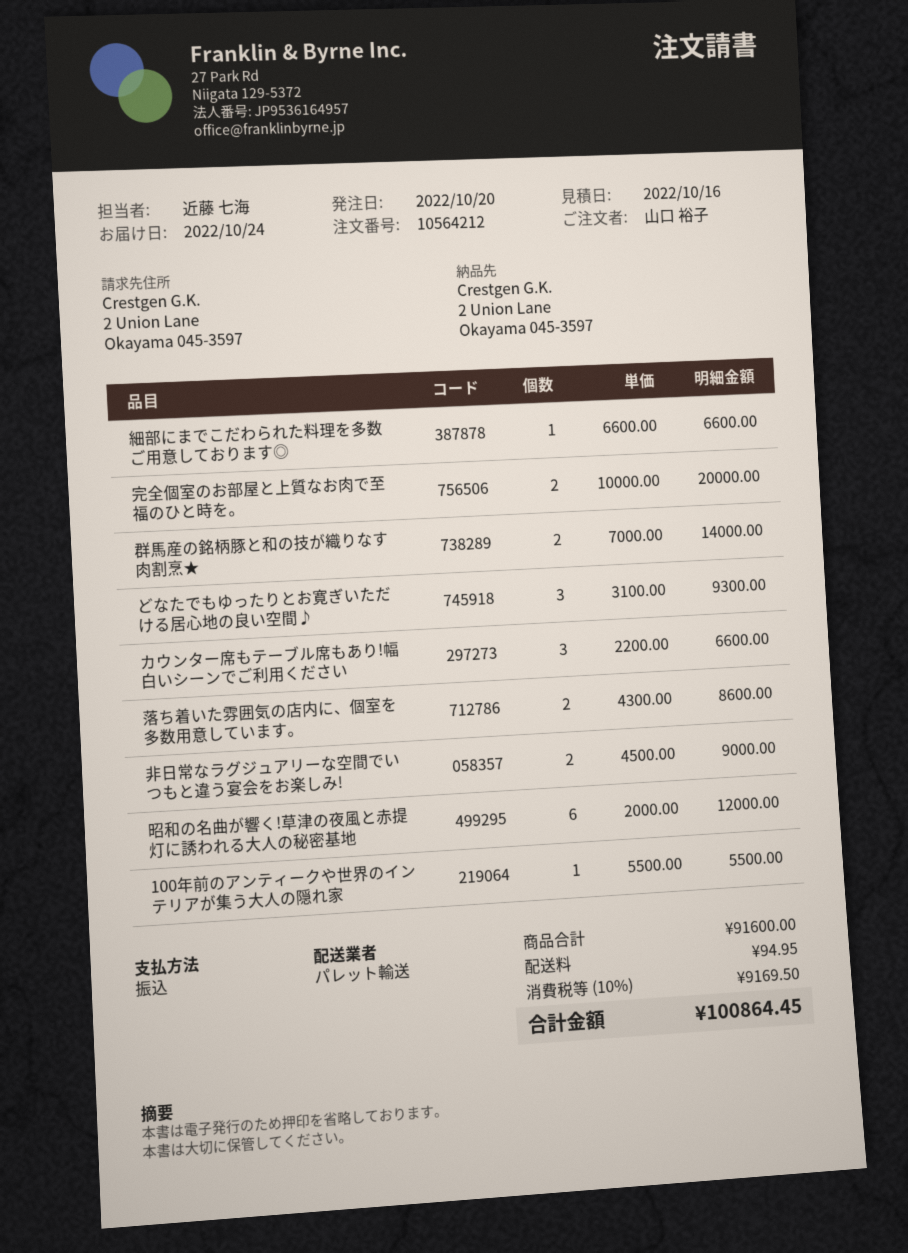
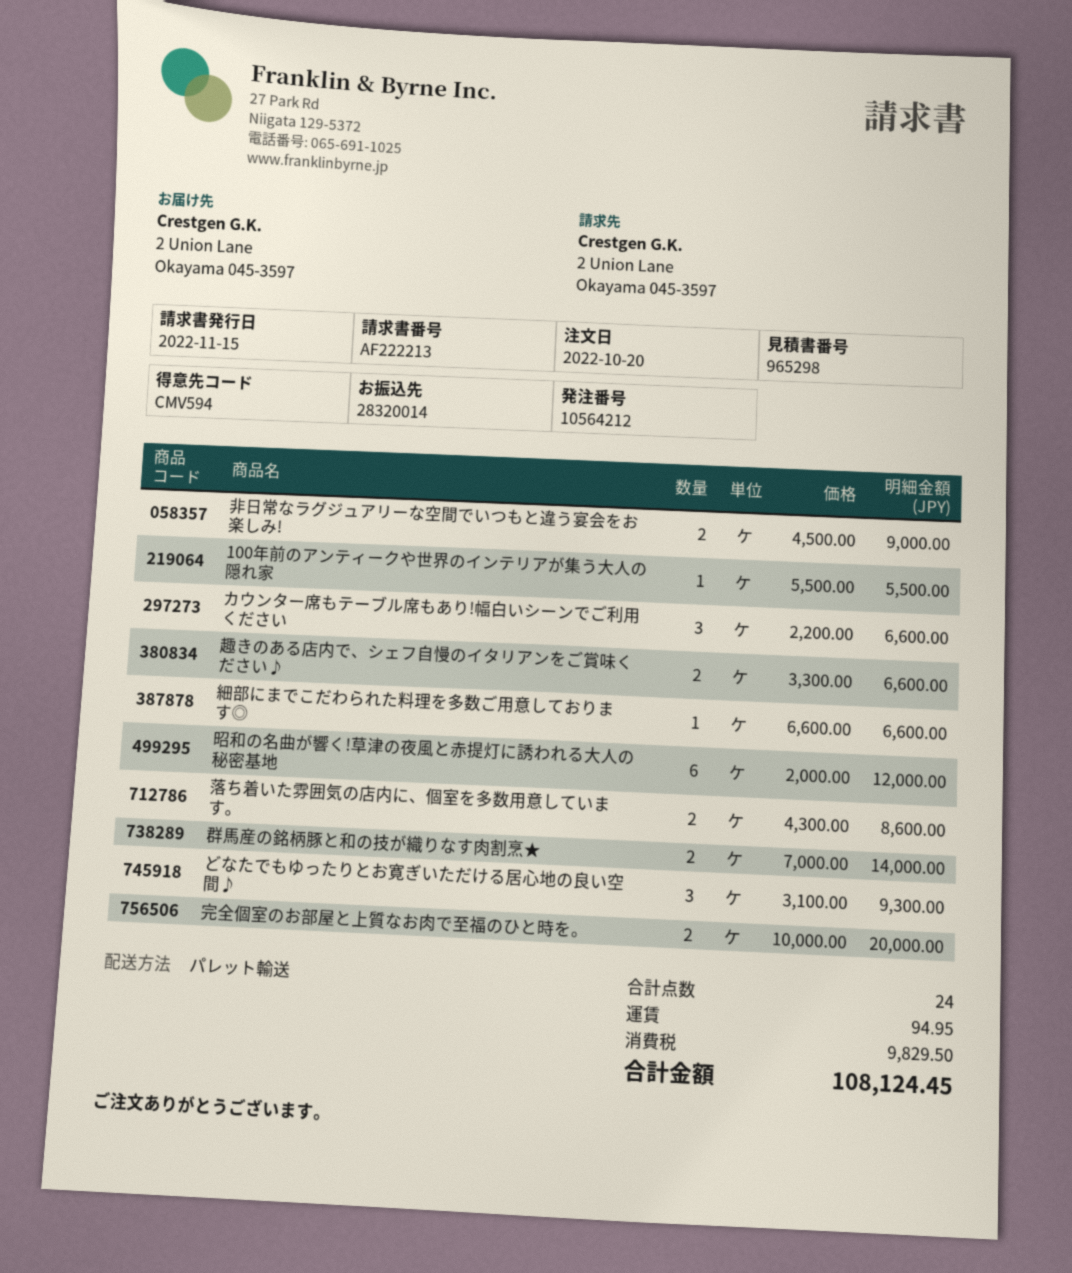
趣きのある店内で、シェフ自慢のイタリアンをご賞味ください♪: none -> 2 x 3300.00 = 6600.00
tax: 9169.50 -> 9829.50
total: 100864.45 -> 108124.45

